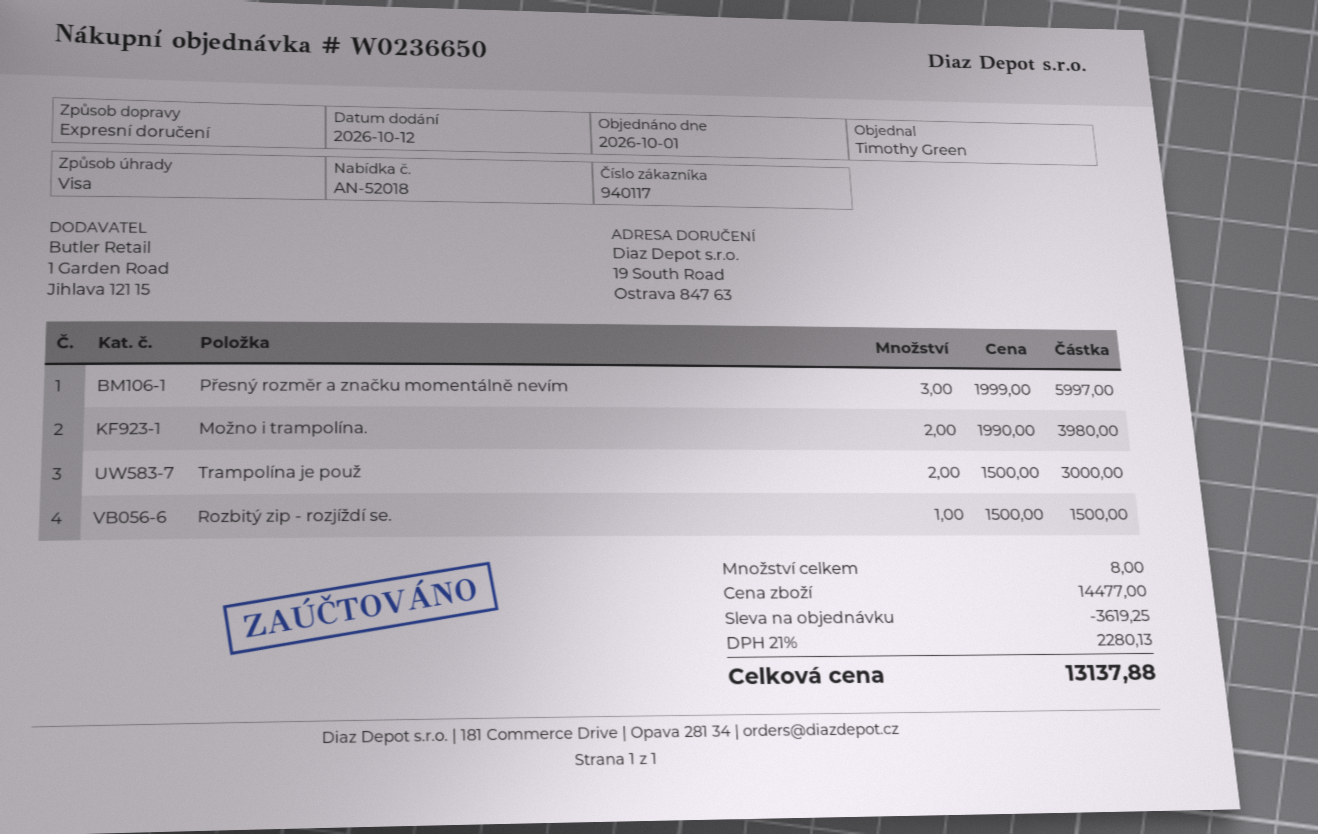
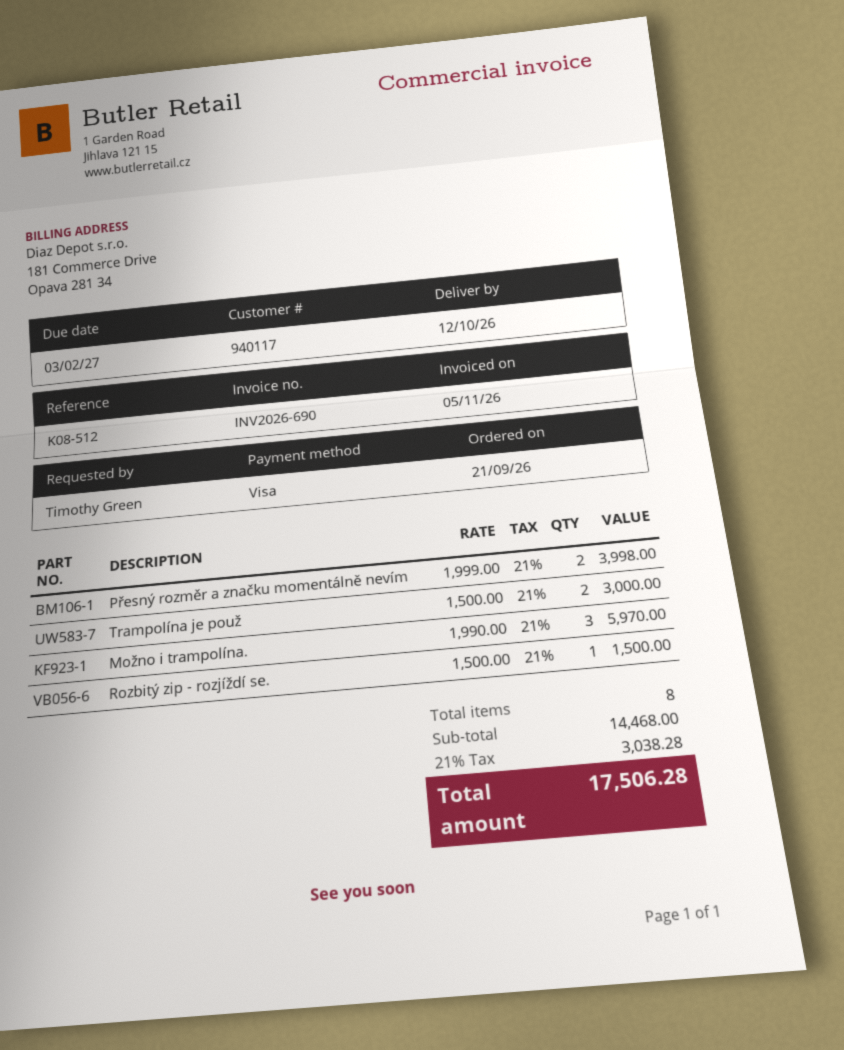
order date: 2026-10-01 -> 2026-09-21
Přesný rozměr a značku momentálně nevím: 3 x 1999.00 = 5997.00 -> 2 x 1999.00 = 3998.00
Možno i trampolína.: 2 x 1990.00 = 3980.00 -> 3 x 1990.00 = 5970.00
subtotal: 14477.00 -> 14468.00
discount: 3619.25 -> none
tax: 21% = 2280.13 -> 21% = 3038.28
total: 13137.88 -> 17506.28

